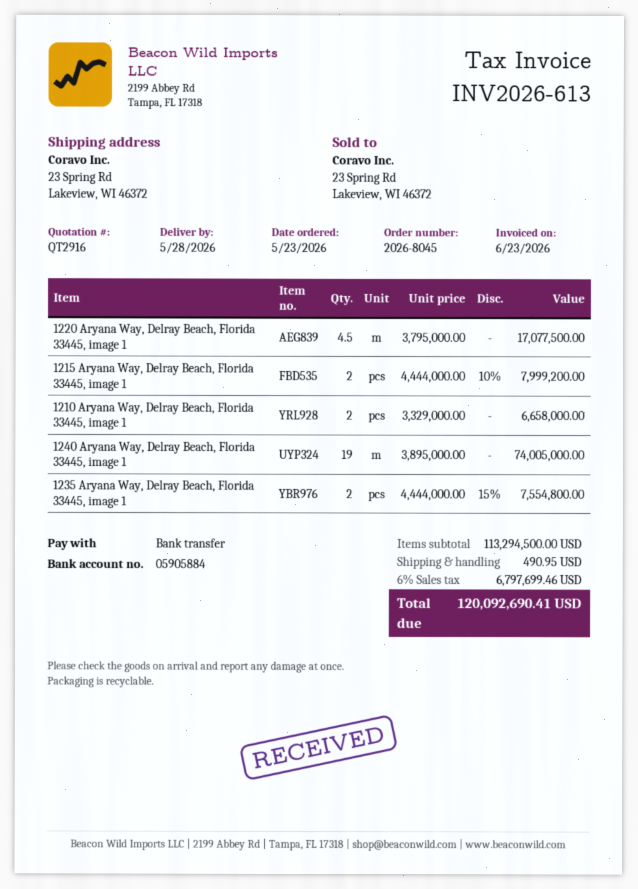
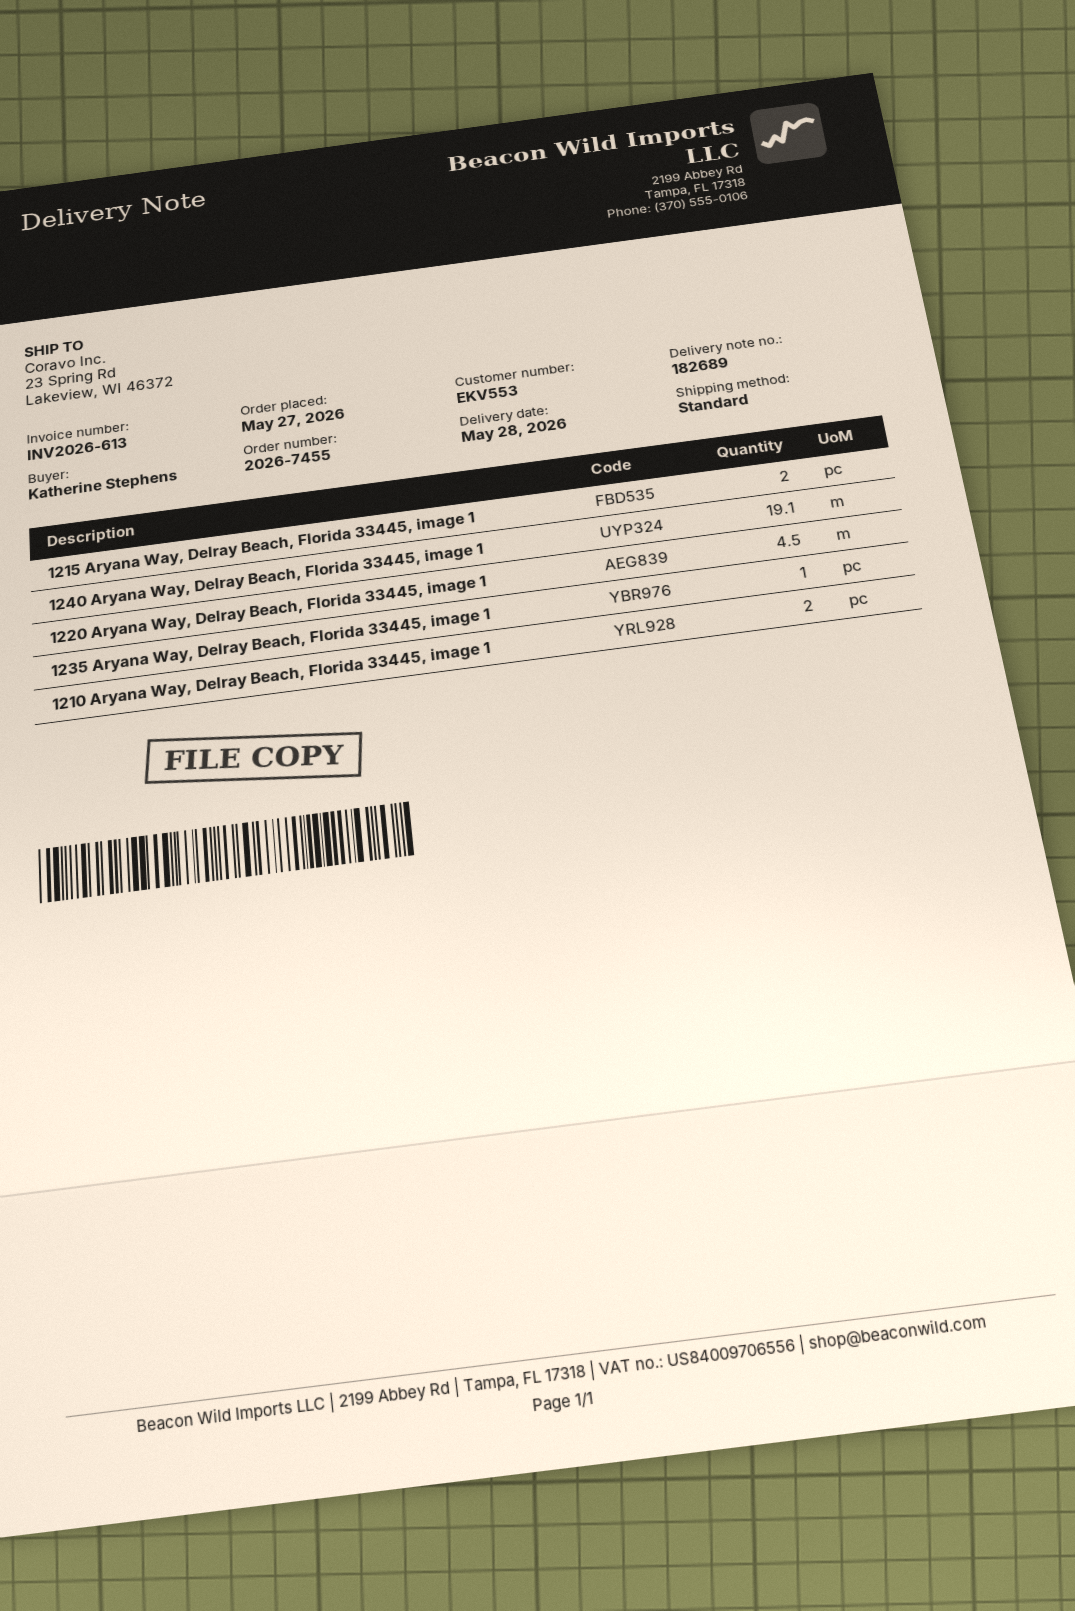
order number: 2026-8045 -> 2026-7455
order date: 2026-05-23 -> 2026-05-27
1240 Aryana Way, Delray Beach, Florida 33445, image 1: 19 -> 19.1
1235 Aryana Way, Delray Beach, Florida 33445, image 1: 2 -> 1

